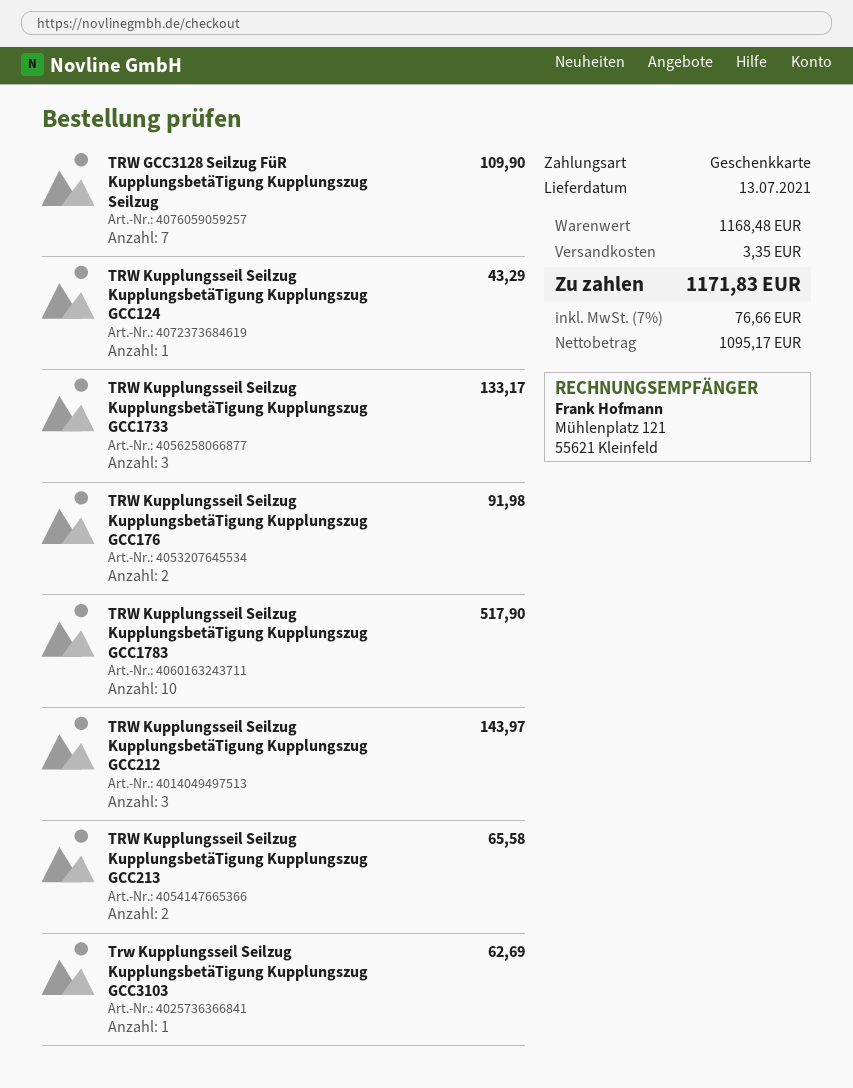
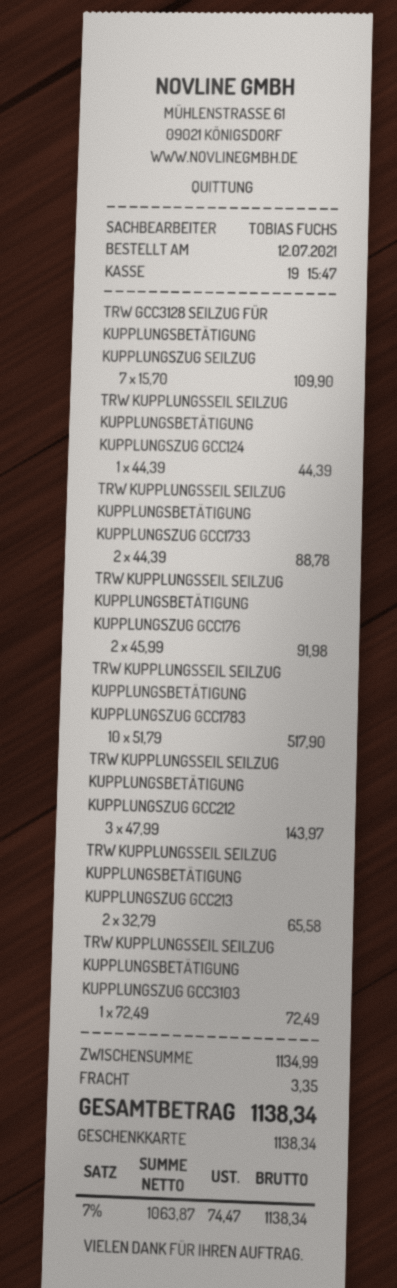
TRW Kupplungsseil Seilzug KupplungsbetäTigung Kupplungszug GCC124: 1 for 43.29 -> 1 for 44.39
TRW Kupplungsseil Seilzug KupplungsbetäTigung Kupplungszug GCC1733: 3 for 133.17 -> 2 for 88.78
Trw Kupplungsseil Seilzug KupplungsbetäTigung Kupplungszug GCC3103: 1 for 62.69 -> 1 for 72.49
subtotal: 1168.48 -> 1134.99
net: 1095.17 -> 1063.87
tax: 7% = 76.66 -> 7% = 74.47
total: 1171.83 -> 1138.34

